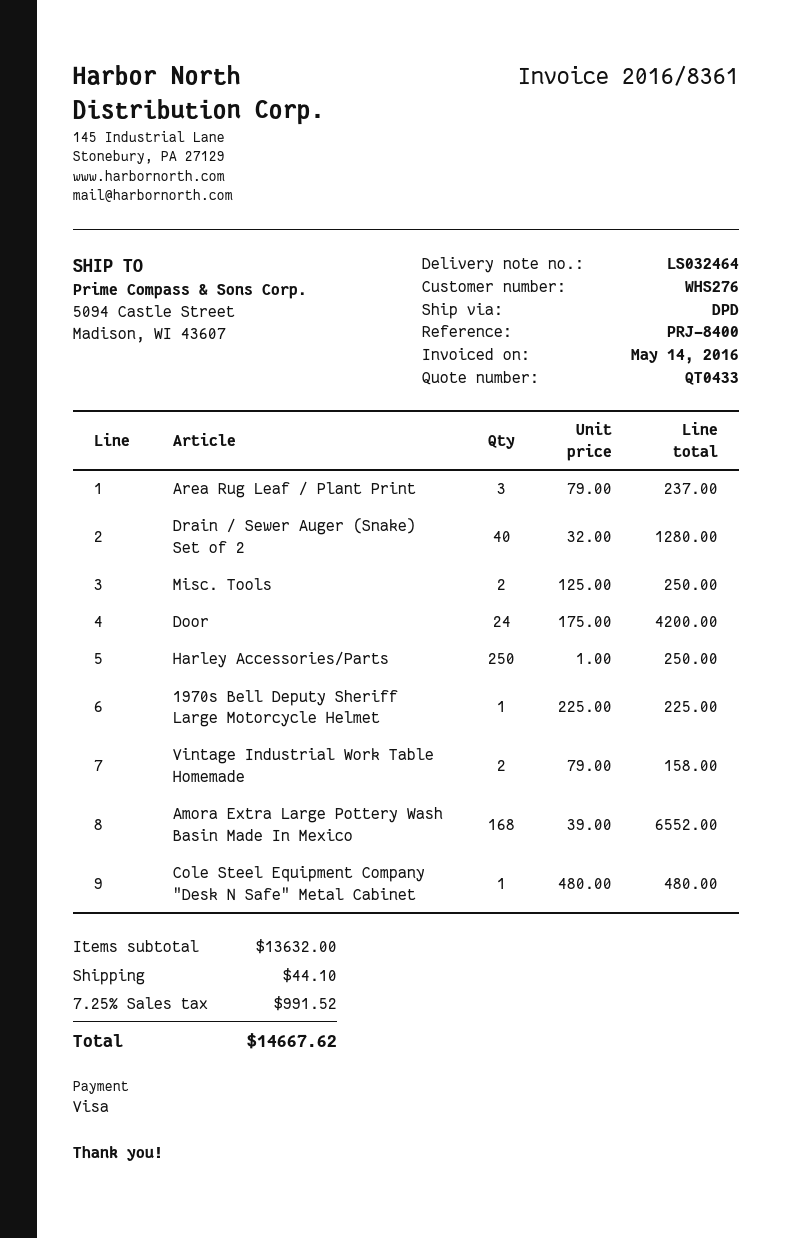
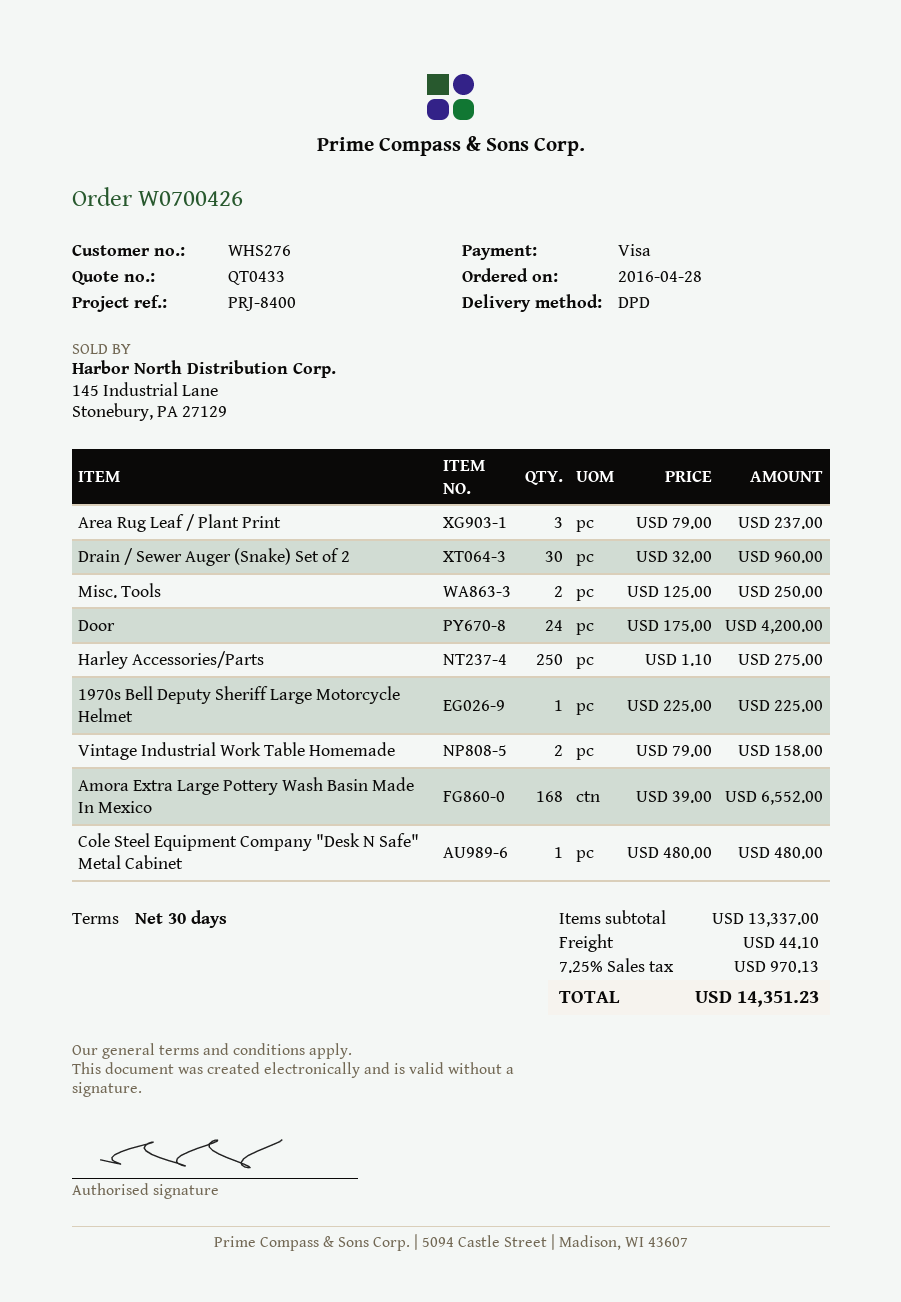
Drain / Sewer Auger (Snake) Set of 2: 40 x 32.00 = 1280.00 -> 30 x 32.00 = 960.00
Harley Accessories/Parts: 250 x 1.00 = 250.00 -> 250 x 1.10 = 275.00
subtotal: 13632.00 -> 13337.00
tax: 7.25% = 991.52 -> 7.25% = 970.13
total: 14667.62 -> 14351.23

